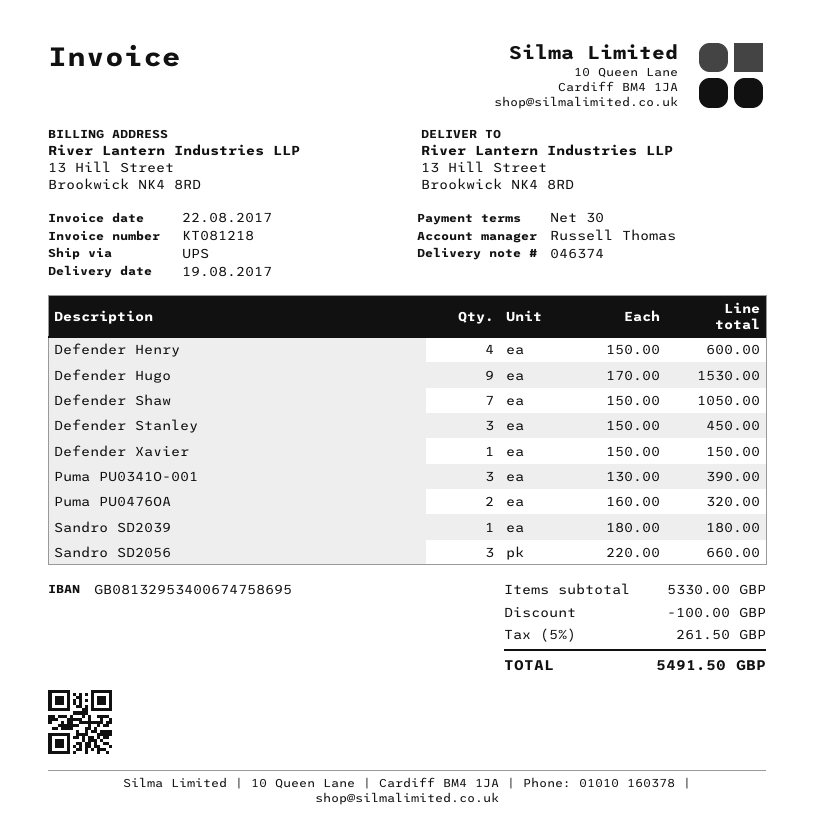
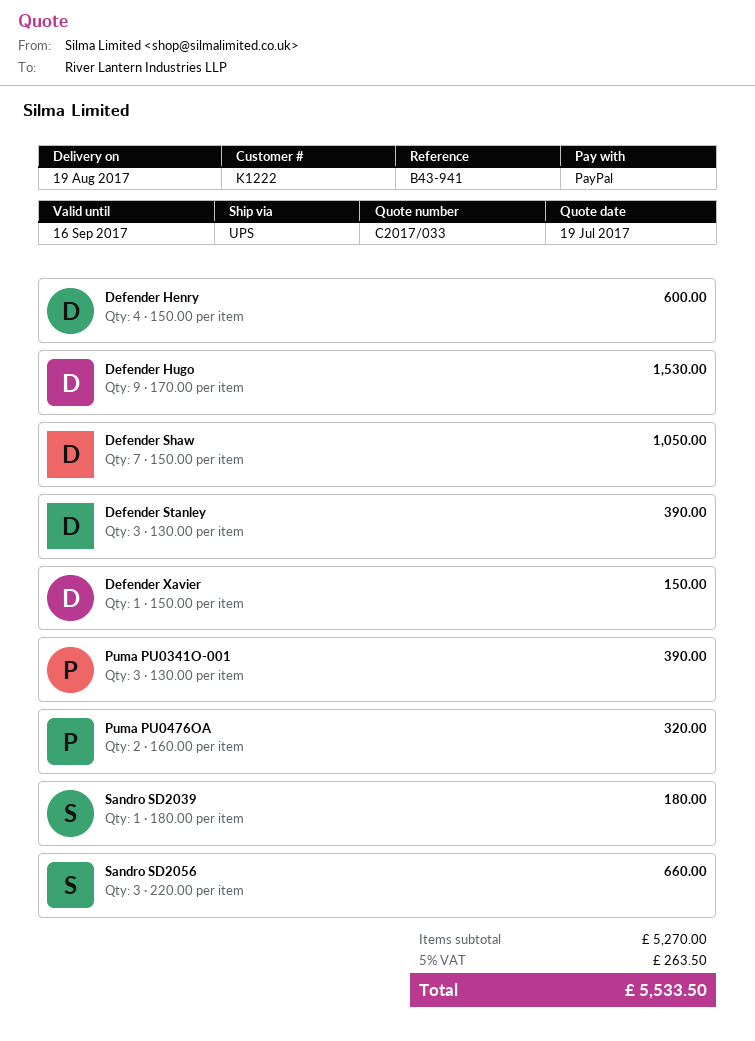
Defender Stanley: 3 x 150.00 = 450.00 -> 3 x 130.00 = 390.00
subtotal: 5330.00 -> 5270.00
discount: 100.00 -> none
tax: 5% = 261.50 -> 5% = 263.50
total: 5491.50 -> 5533.50

